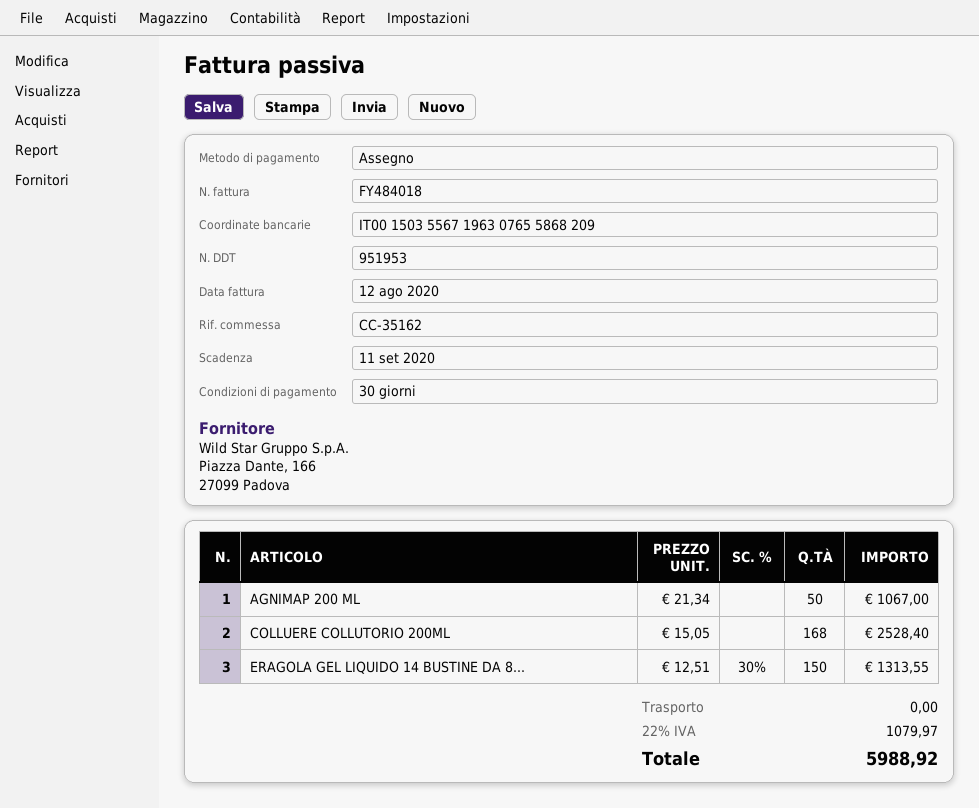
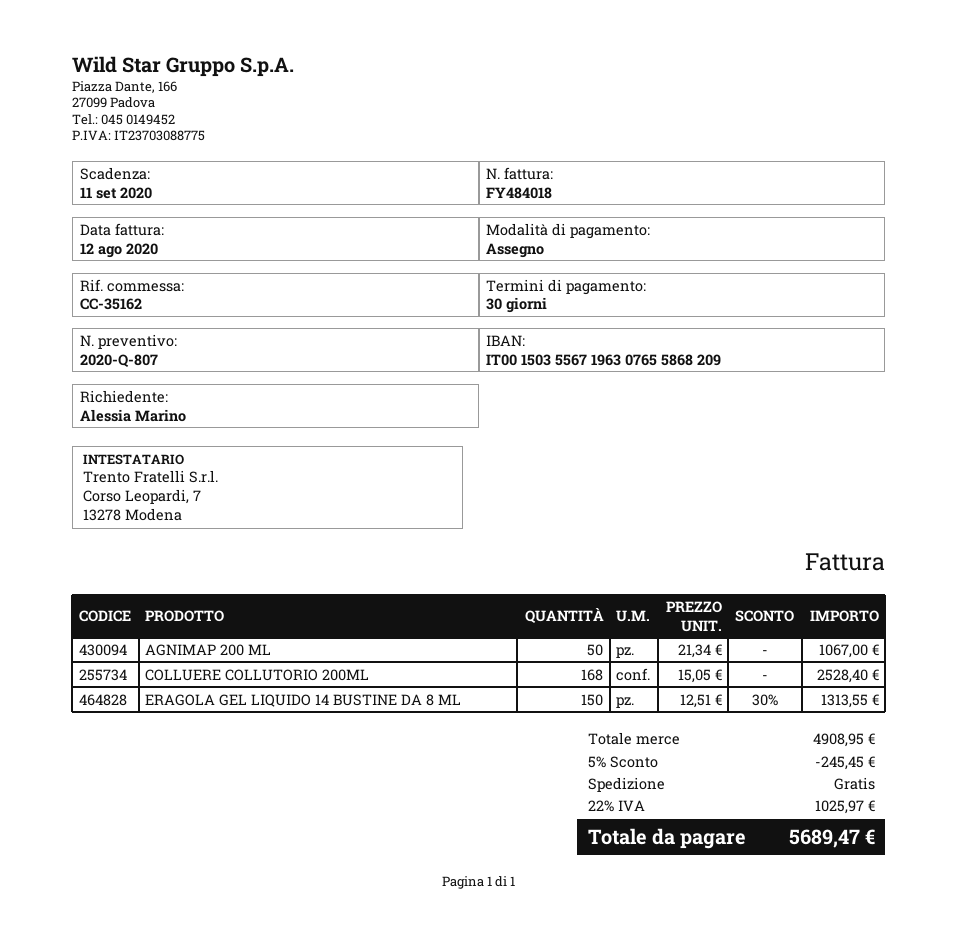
discount: none -> 5% = 245.45
tax: 22% = 1079.97 -> 22% = 1025.97
total: 5988.92 -> 5689.47

